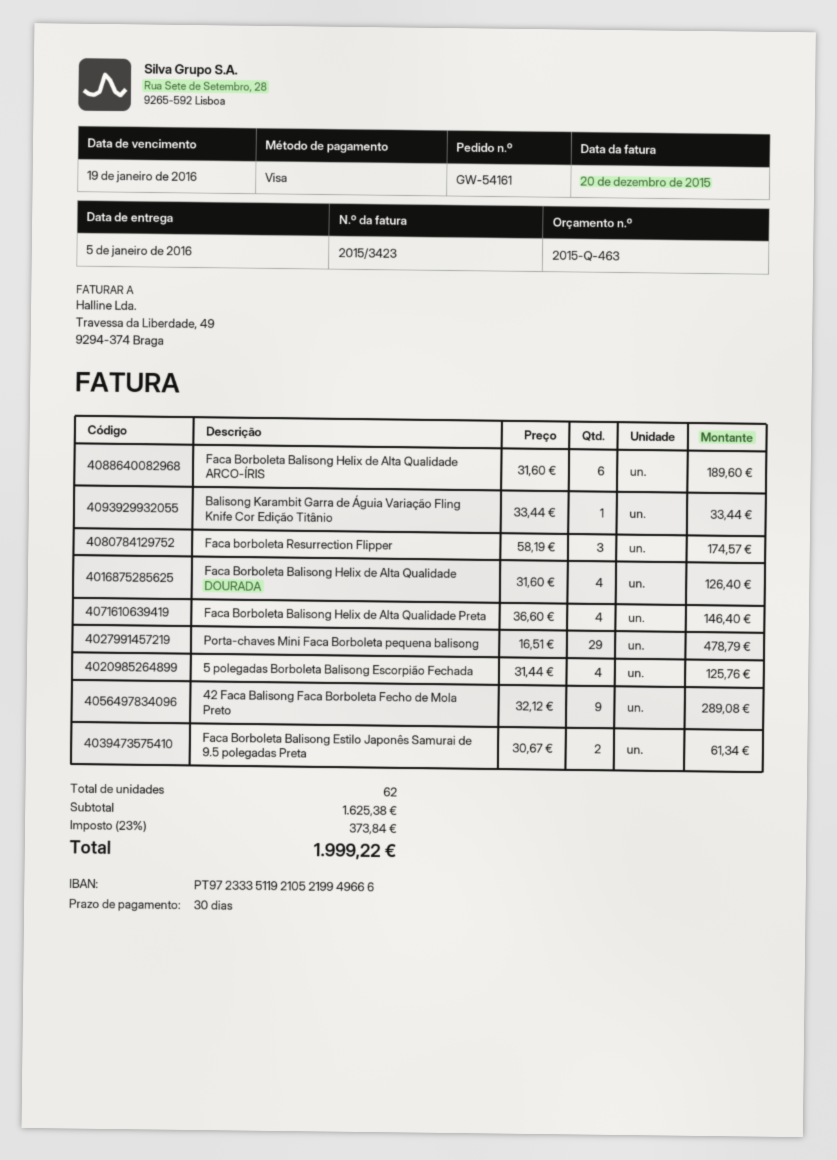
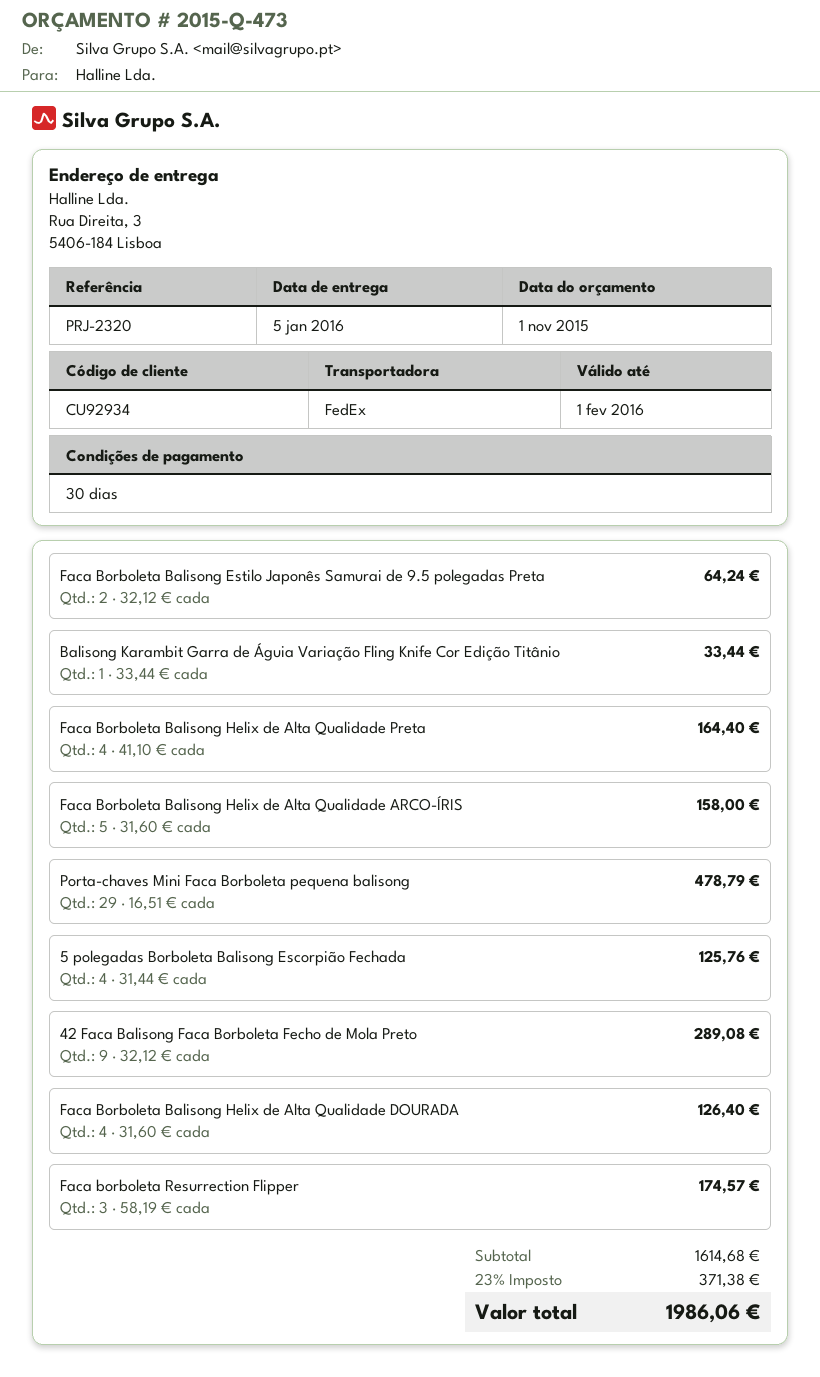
quote number: 2015-Q-463 -> 2015-Q-473
Faca Borboleta Balisong Helix de Alta Qualidade ARCO-ÍRIS: 6 x 31.60 = 189.60 -> 5 x 31.60 = 158.00
Faca Borboleta Balisong Helix de Alta Qualidade Preta: 4 x 36.60 = 146.40 -> 4 x 41.10 = 164.40
Faca Borboleta Balisong Estilo Japonês Samurai de 9.5 polegadas Preta: 2 x 30.67 = 61.34 -> 2 x 32.12 = 64.24
subtotal: 1625.38 -> 1614.68
tax: 23% = 373.84 -> 23% = 371.38
total: 1999.22 -> 1986.06

